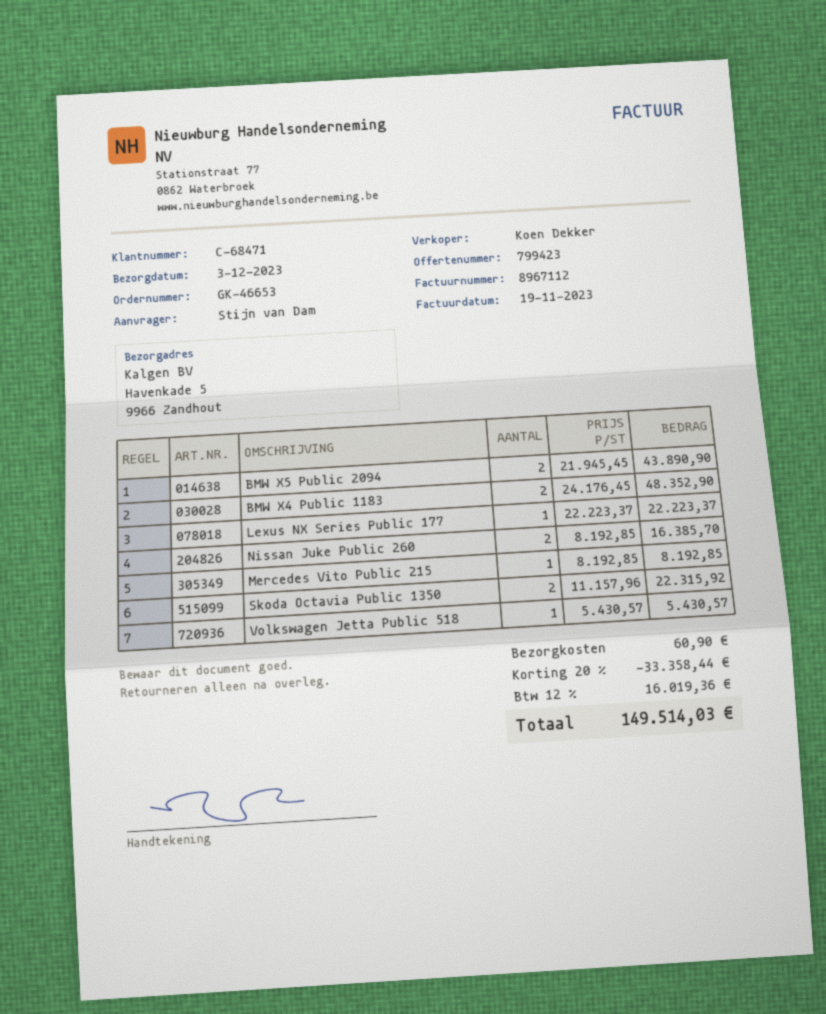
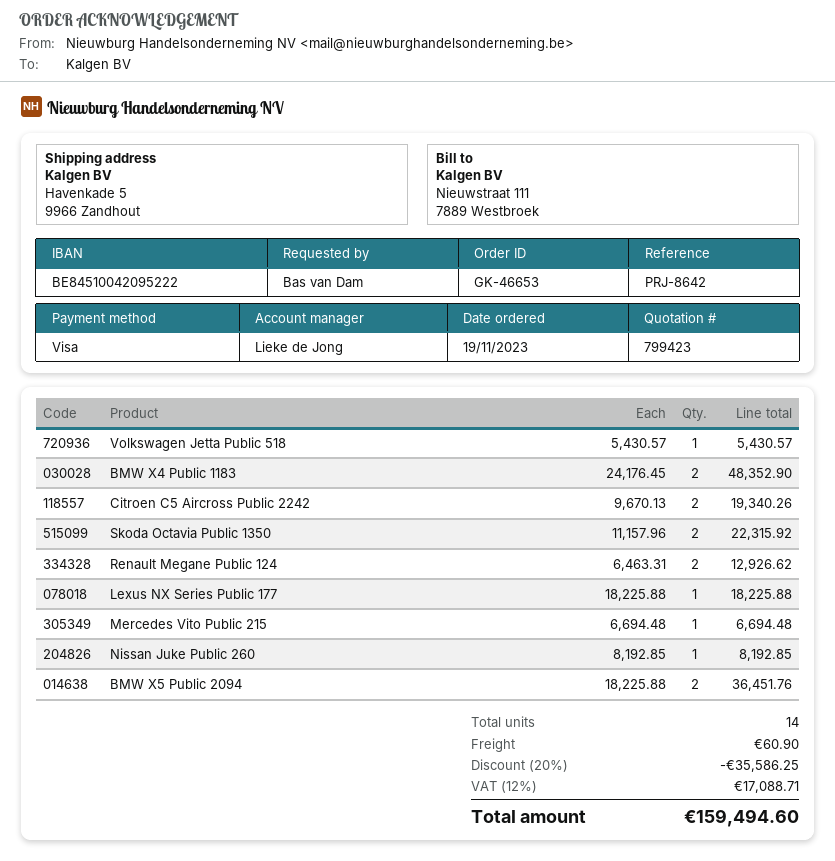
ordered by: Stijn van Dam -> Bas van Dam
sales rep: Koen Dekker -> Lieke de Jong
BMW X5 Public 2094: 2 x 21945.45 = 43890.90 -> 2 x 18225.88 = 36451.76
Lexus NX Series Public 177: 1 x 22223.37 = 22223.37 -> 1 x 18225.88 = 18225.88
Nissan Juke Public 260: 2 x 8192.85 = 16385.70 -> 1 x 8192.85 = 8192.85
Mercedes Vito Public 215: 1 x 8192.85 = 8192.85 -> 1 x 6694.48 = 6694.48
Citroen C5 Aircross Public 2242: none -> 2 x 9670.13 = 19340.26
Renault Megane Public 124: none -> 2 x 6463.31 = 12926.62
discount: 20% = 33358.44 -> 20% = 35586.25
tax: 12% = 16019.36 -> 12% = 17088.71
total: 149514.03 -> 159494.60

